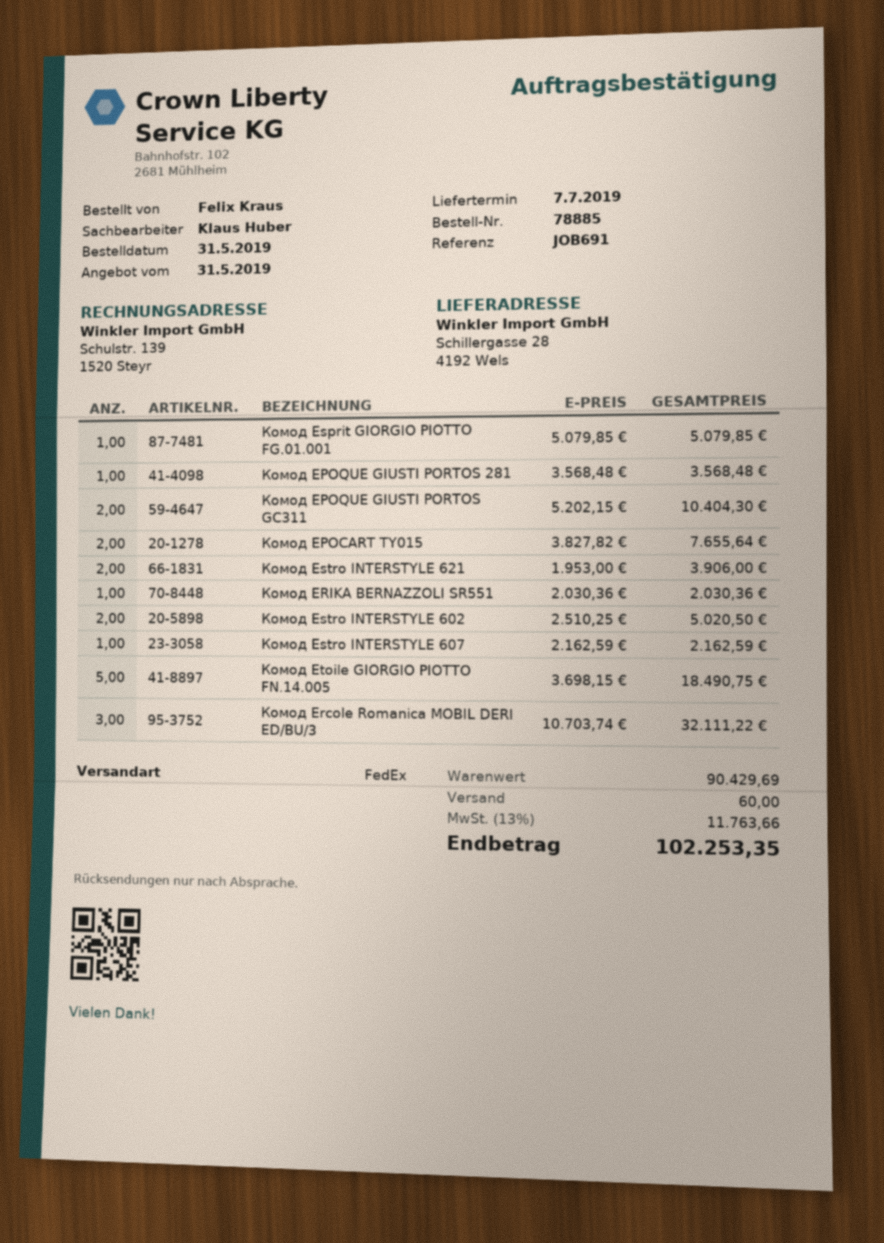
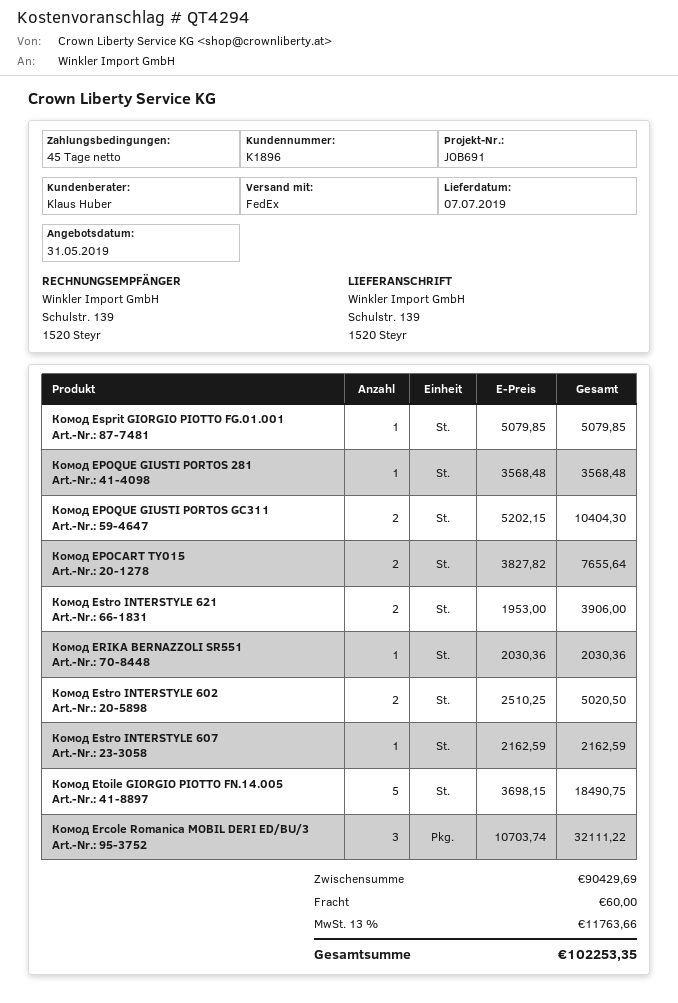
ship to: Schillergasse 28, 4192 Wels -> Schulstr. 139, 1520 Steyr

